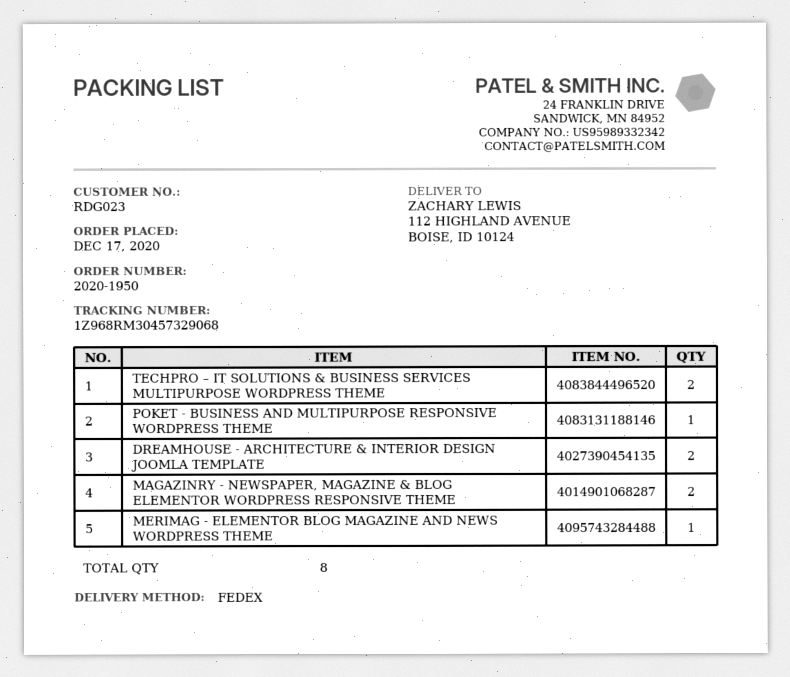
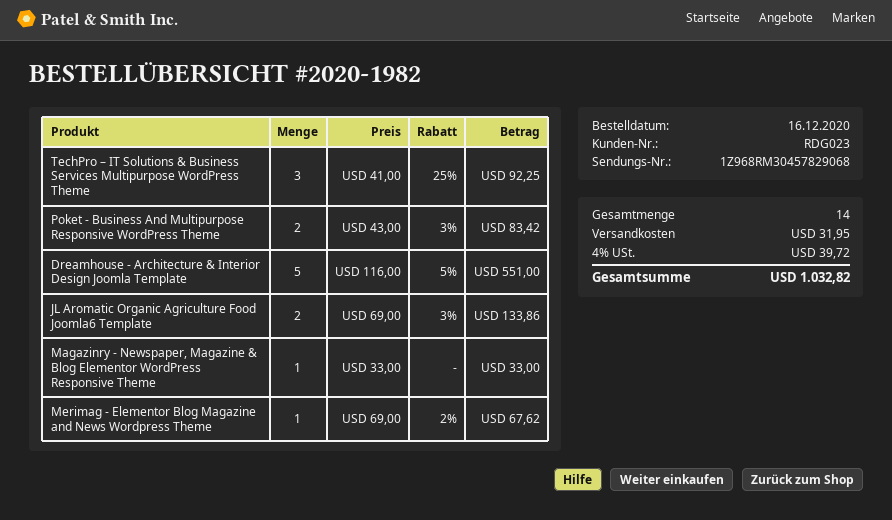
order number: 2020-1950 -> 2020-1982
order date: 2020-12-17 -> 2020-12-16
tracking number: 1Z968RM30457329068 -> 1Z968RM30457829068
TECHPRO – IT SOLUTIONS & BUSINESS SERVICES MULTIPURPOSE WORDPRESS THEME: 2 -> 3
POKET - BUSINESS AND MULTIPURPOSE RESPONSIVE WORDPRESS THEME: 1 -> 2
DREAMHOUSE - ARCHITECTURE & INTERIOR DESIGN JOOMLA TEMPLATE: 2 -> 5
MAGAZINRY - NEWSPAPER, MAGAZINE & BLOG ELEMENTOR WORDPRESS RESPONSIVE THEME: 2 -> 1
JL Aromatic Organic Agriculture Food Joomla6 Template: none -> 2
total quantity: 8 -> 14

